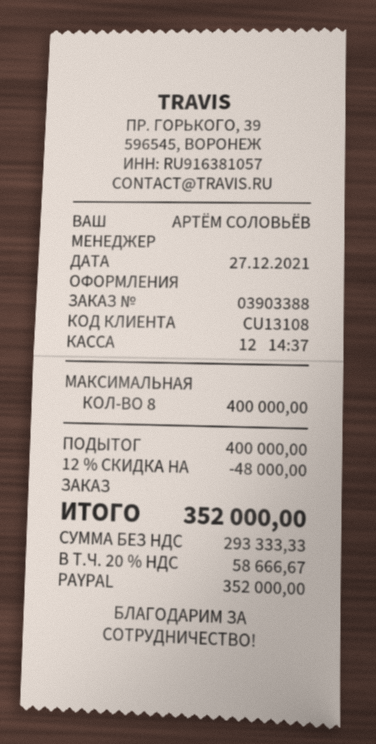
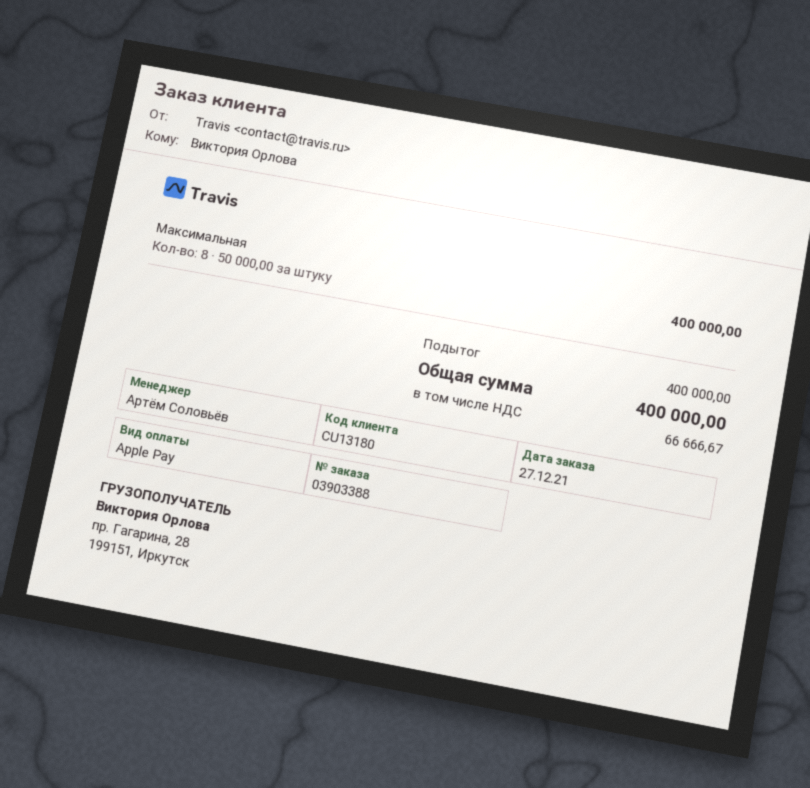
customer number: CU13108 -> CU13180
payment method: PayPal -> Apple Pay
discount: 12% = 48000.00 -> none
tax: 58666.67 -> 66666.67
total: 352000.00 -> 400000.00

